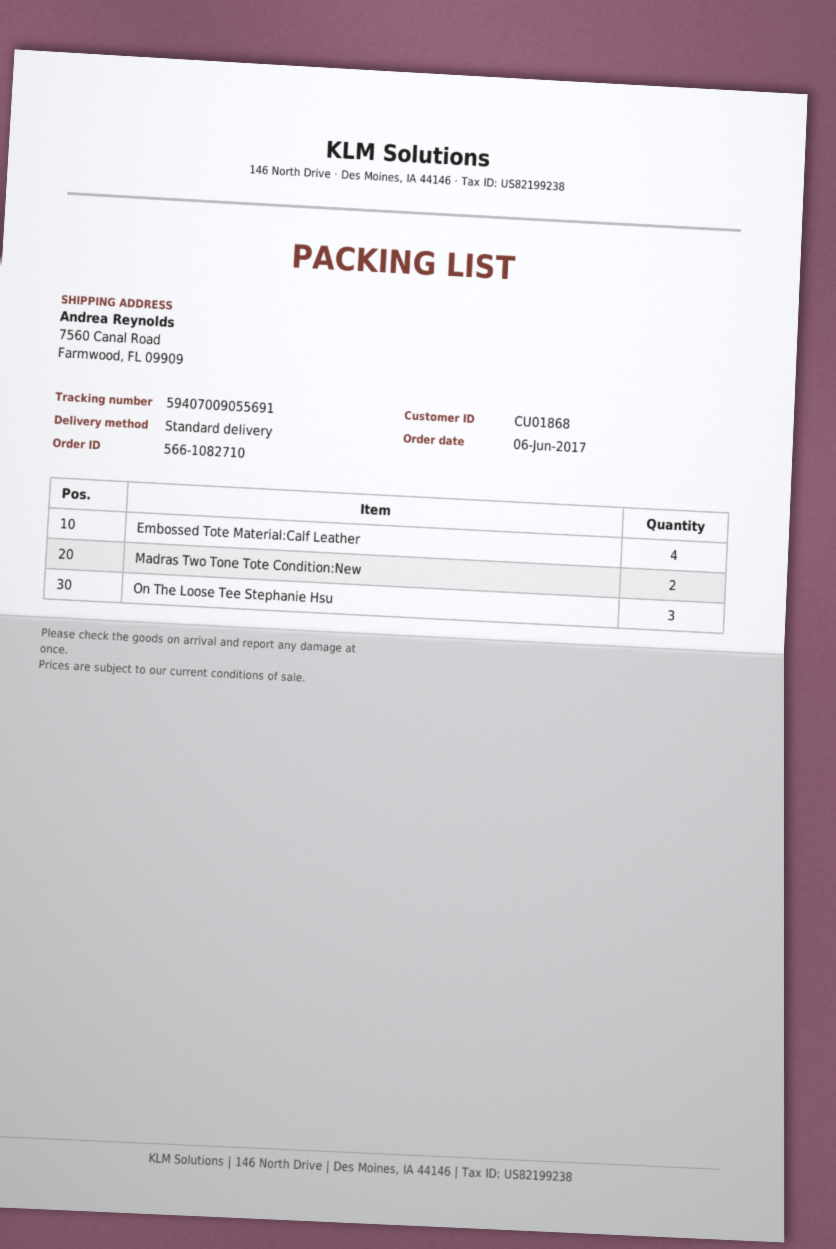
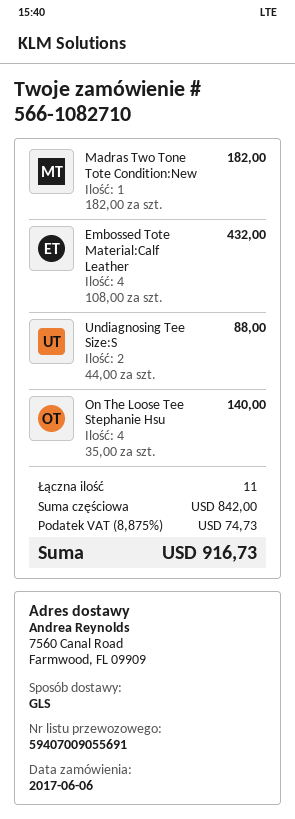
shipping method: standard -> GLS
Madras Two Tone Tote Condition:New: 2 -> 1
On The Loose Tee Stephanie Hsu: 3 -> 4
Undiagnosing Tee Size:S: none -> 2

